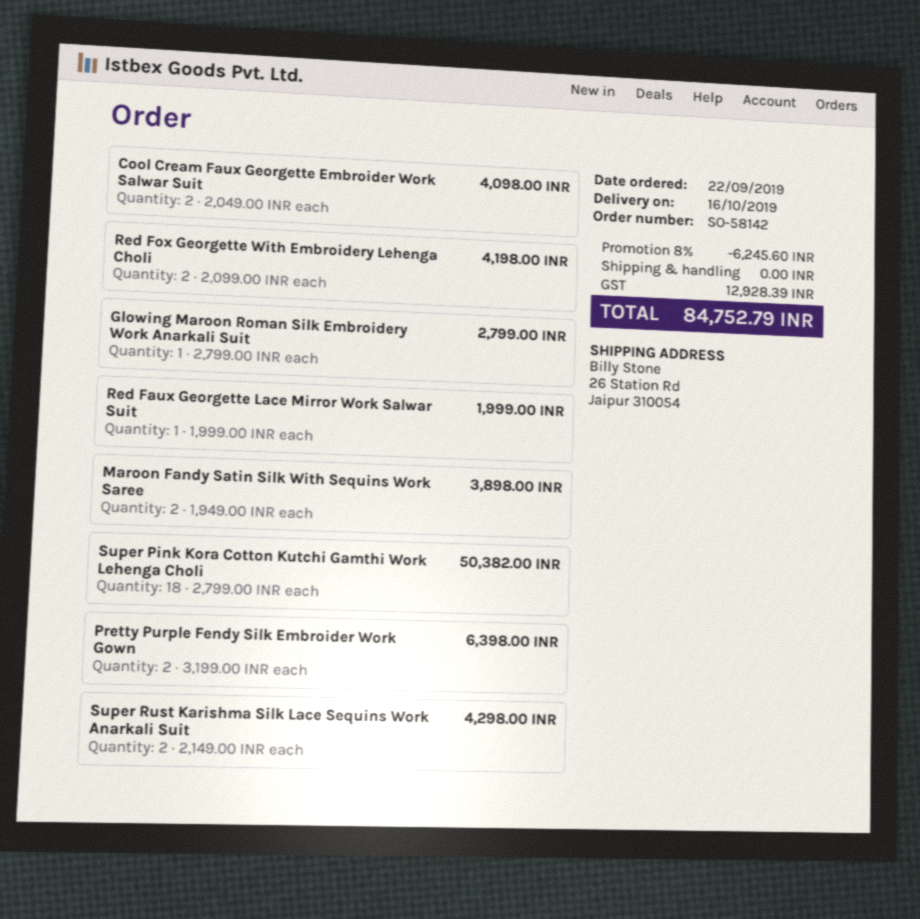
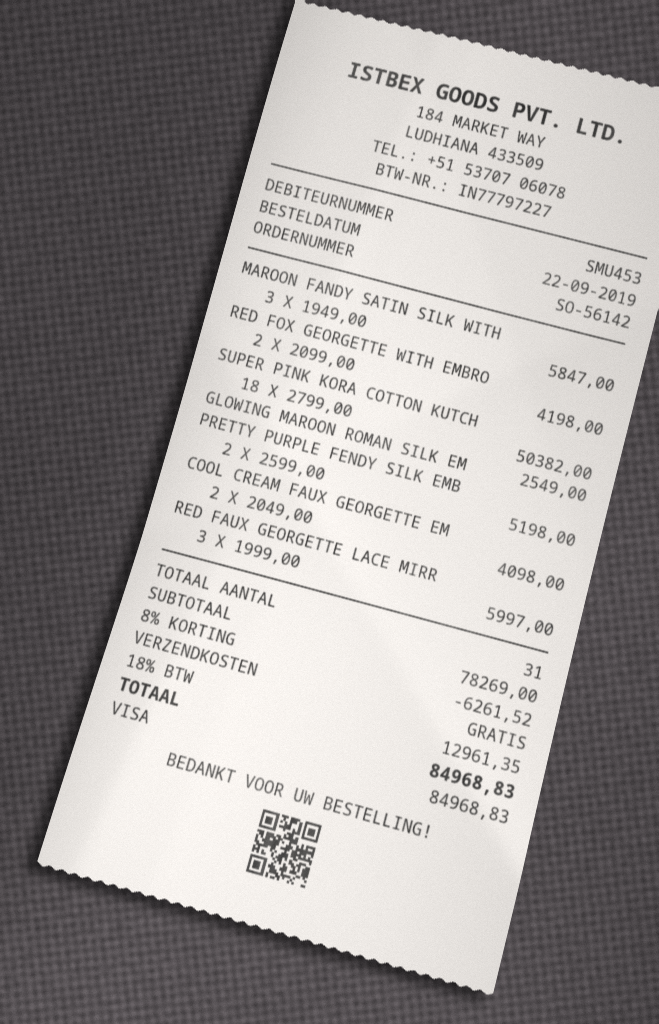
order number: SO-58142 -> SO-56142
Glowing Maroon Roman Silk Embroidery Work Anarkali Suit: 1 x 2799.00 = 2799.00 -> 1 x 2549.00 = 2549.00
Red Faux Georgette Lace Mirror Work Salwar Suit: 1 x 1999.00 = 1999.00 -> 3 x 1999.00 = 5997.00
Maroon Fandy Satin Silk With Sequins Work Saree: 2 x 1949.00 = 3898.00 -> 3 x 1949.00 = 5847.00
Pretty Purple Fendy Silk Embroider Work Gown: 2 x 3199.00 = 6398.00 -> 2 x 2599.00 = 5198.00
Super Rust Karishma Silk Lace Sequins Work Anarkali Suit: 2 x 2149.00 = 4298.00 -> none
discount: 8% = 6245.60 -> 8% = 6261.52
tax: 12928.39 -> 12961.35
total: 84752.79 -> 84968.83

